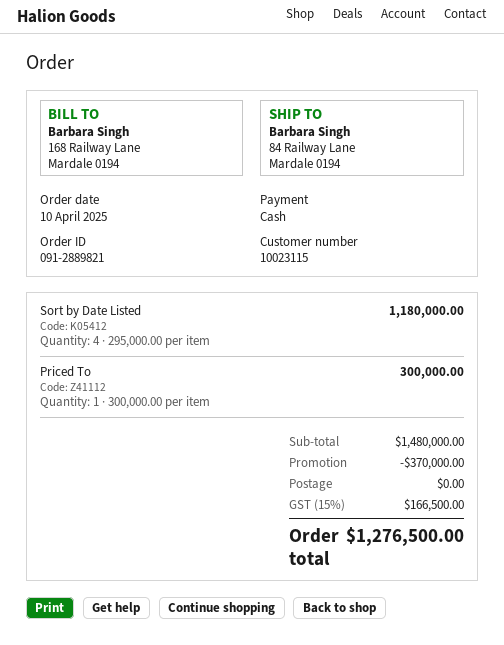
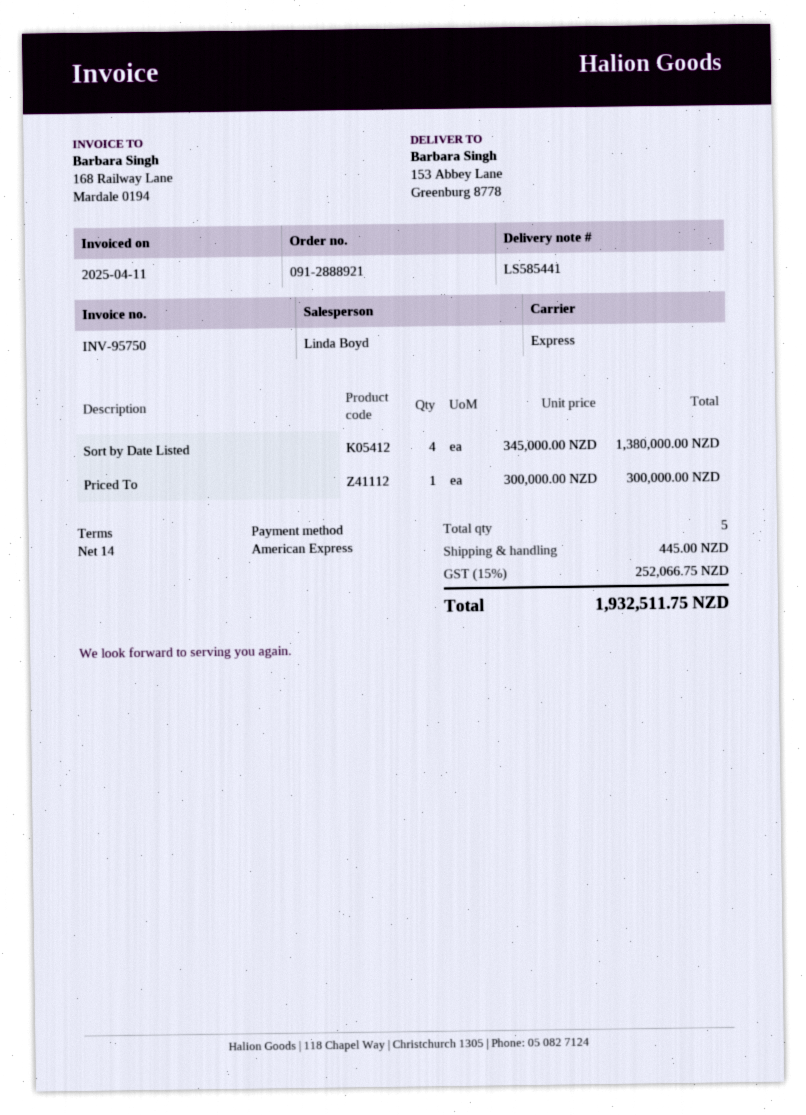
order number: 091-2889821 -> 091-2888921
payment method: cash -> American Express
ship to: 84 Railway Lane, Mardale 0194 -> 153 Abbey Lane, Greenburg 8778
Sort by Date Listed: 4 x 295000.00 = 1180000.00 -> 4 x 345000.00 = 1380000.00
discount: 370000.00 -> none
shipping: 0.00 -> 445.00
tax: 15% = 166500.00 -> 15% = 252066.75
total: 1276500.00 -> 1932511.75

